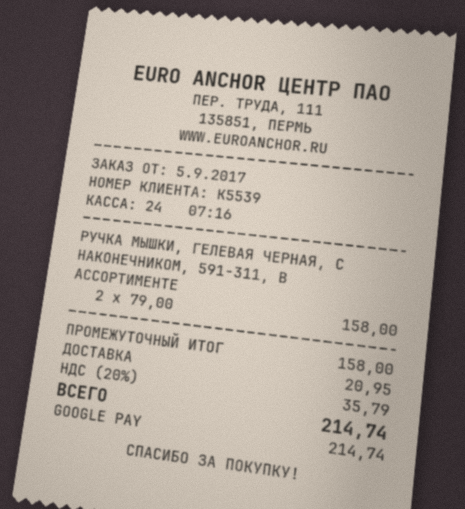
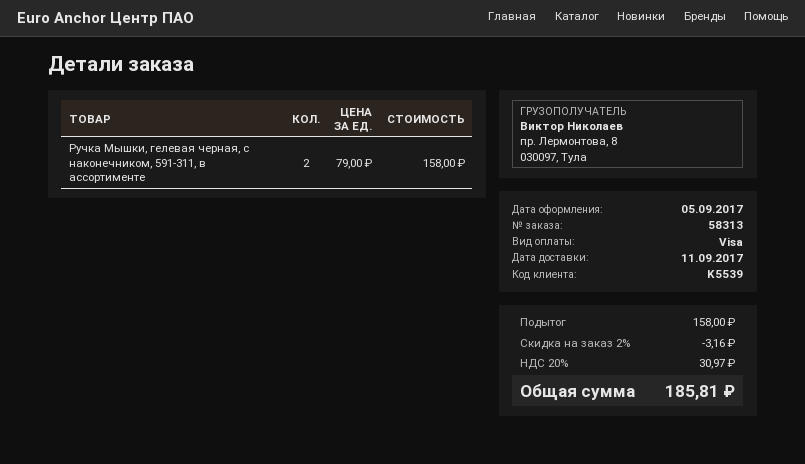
payment method: Google Pay -> Visa
discount: none -> 2% = 3.16
shipping: 20.95 -> none
tax: 20% = 35.79 -> 20% = 30.97
total: 214.74 -> 185.81

